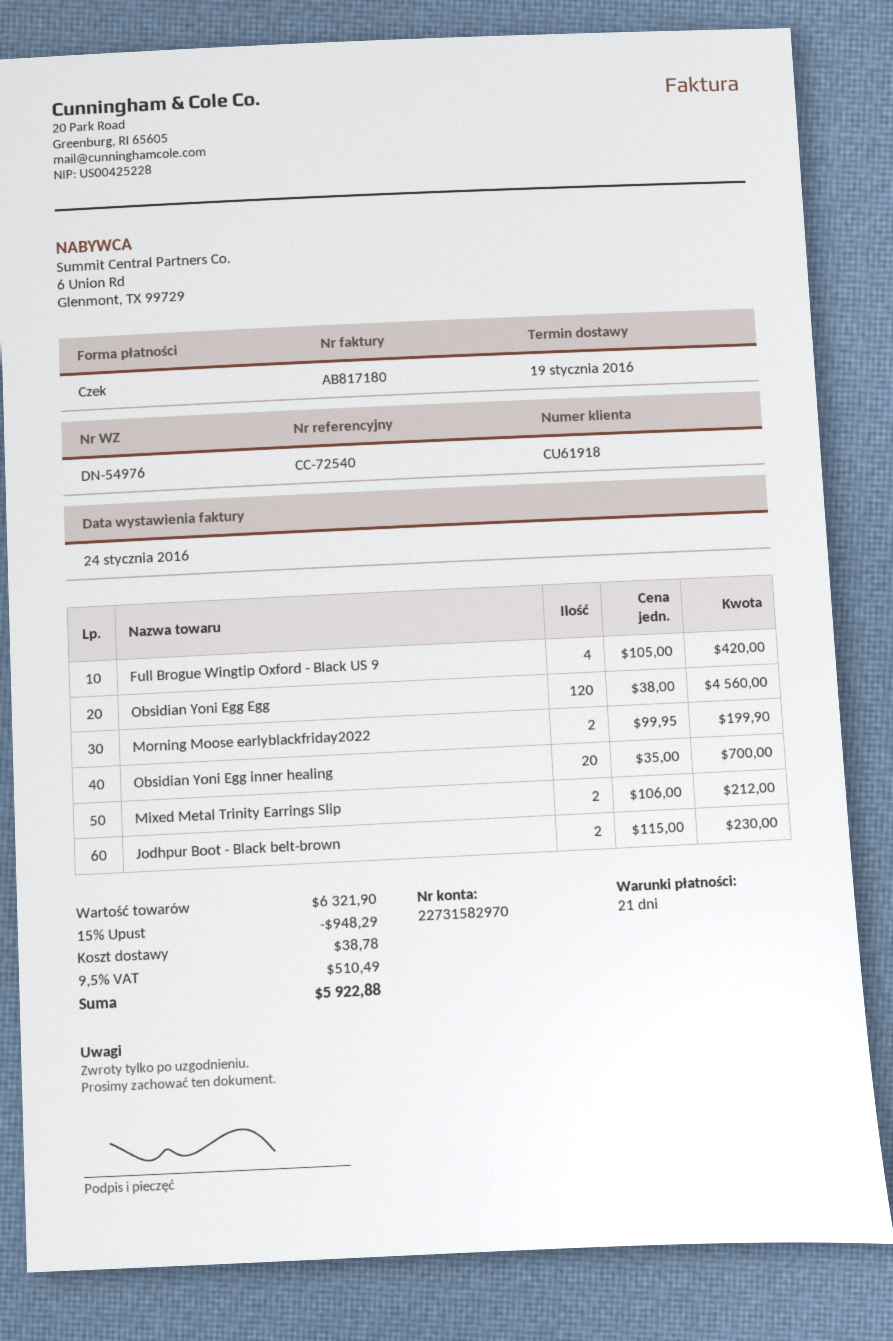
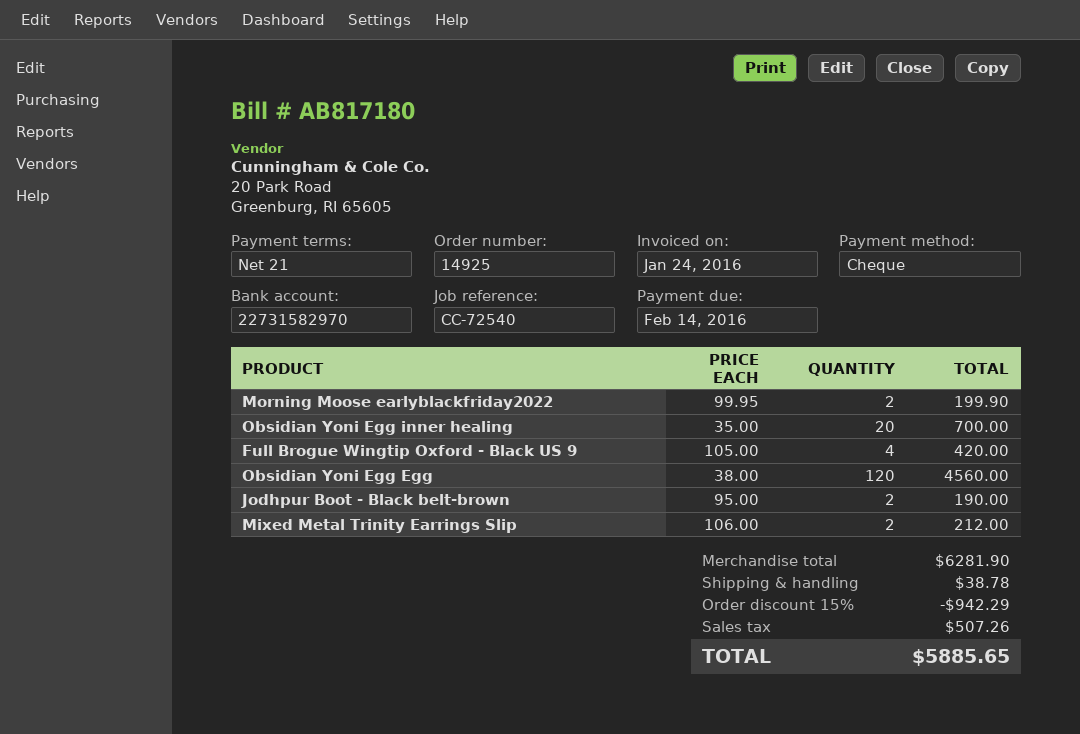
Jodhpur Boot - Black belt-brown: 2 x 115.00 = 230.00 -> 2 x 95.00 = 190.00
subtotal: 6321.90 -> 6281.90
discount: 15% = 948.29 -> 15% = 942.29
tax: 510.49 -> 507.26
total: 5922.88 -> 5885.65

